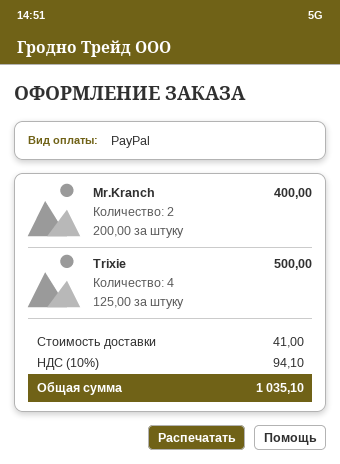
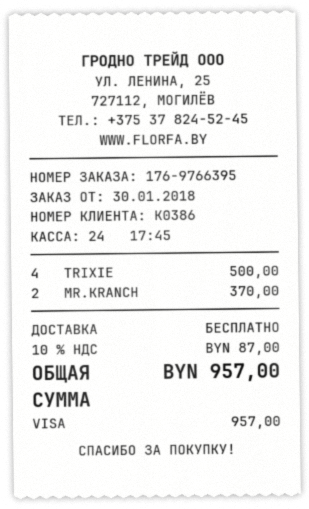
payment method: PayPal -> Visa
Mr.Kranch: 2 for 400.00 -> 2 for 370.00
shipping: 41.00 -> 0.00
tax: 10% = 94.10 -> 10% = 87.00
total: 1035.10 -> 957.00

